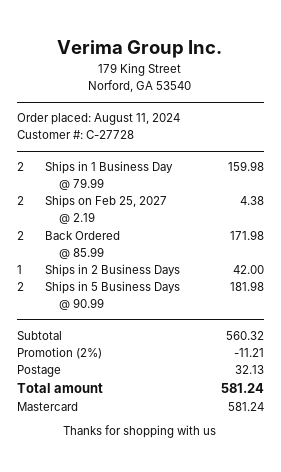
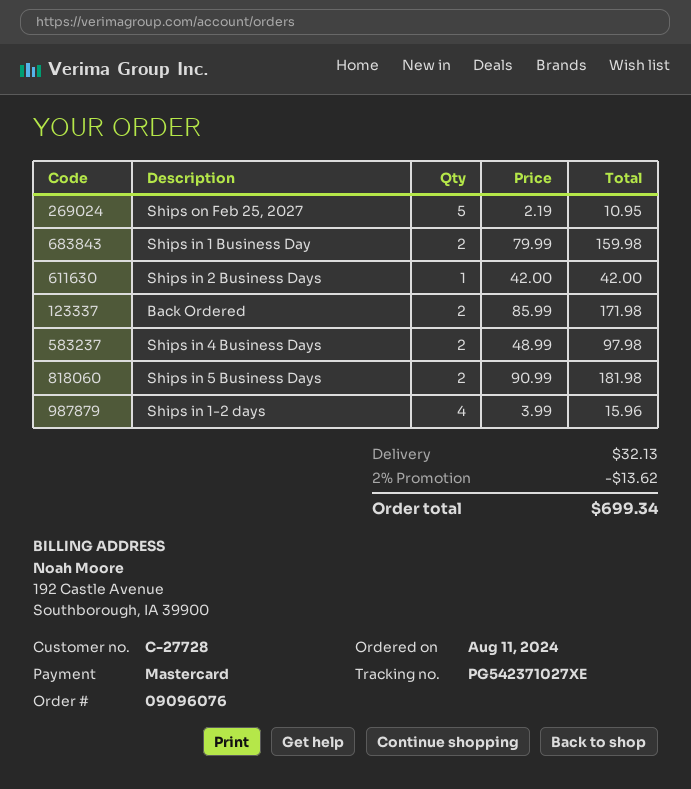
Ships on Feb 25, 2027: 2 x 2.19 = 4.38 -> 5 x 2.19 = 10.95
Ships in 4 Business Days: none -> 2 x 48.99 = 97.98
Ships in 1-2 days: none -> 4 x 3.99 = 15.96
discount: 2% = 11.21 -> 2% = 13.62
total: 581.24 -> 699.34

